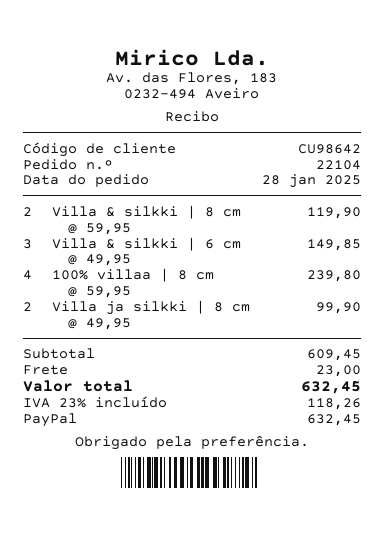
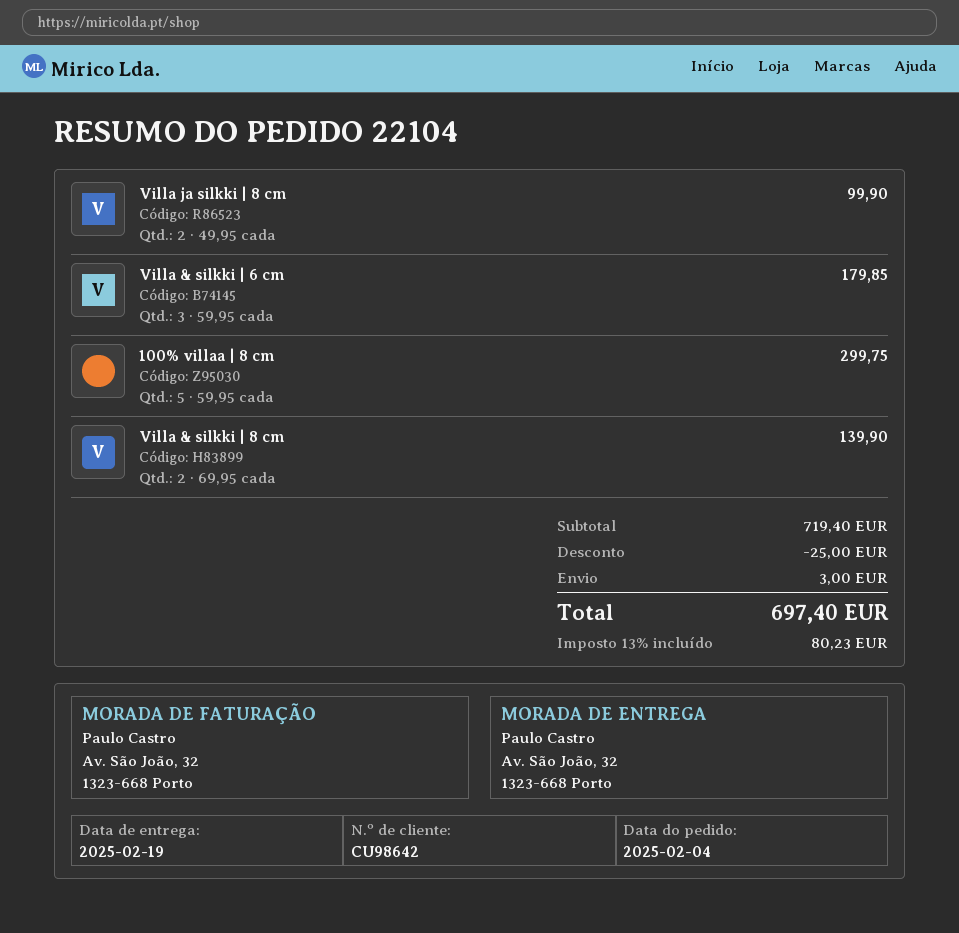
order date: 2025-01-28 -> 2025-02-04
Villa & silkki | 8 cm: 2 x 59.95 = 119.90 -> 2 x 69.95 = 139.90
Villa & silkki | 6 cm: 3 x 49.95 = 149.85 -> 3 x 59.95 = 179.85
100% villaa | 8 cm: 4 x 59.95 = 239.80 -> 5 x 59.95 = 299.75
subtotal: 609.45 -> 719.40
discount: none -> 25.00
shipping: 23.00 -> 3.00
tax: 23% = 118.26 -> 13% = 80.23
total: 632.45 -> 697.40

